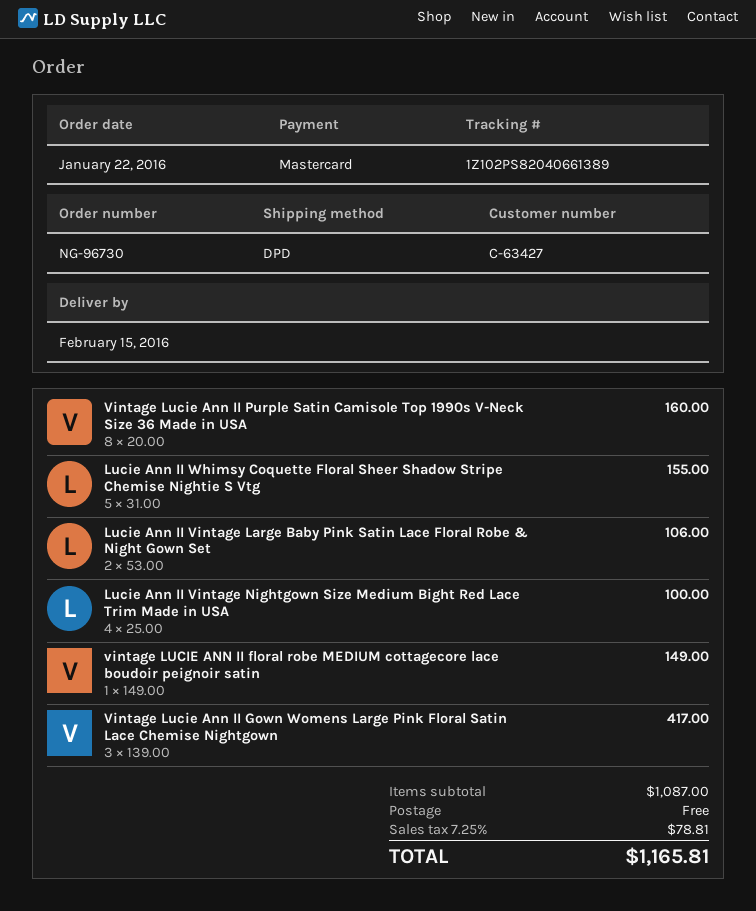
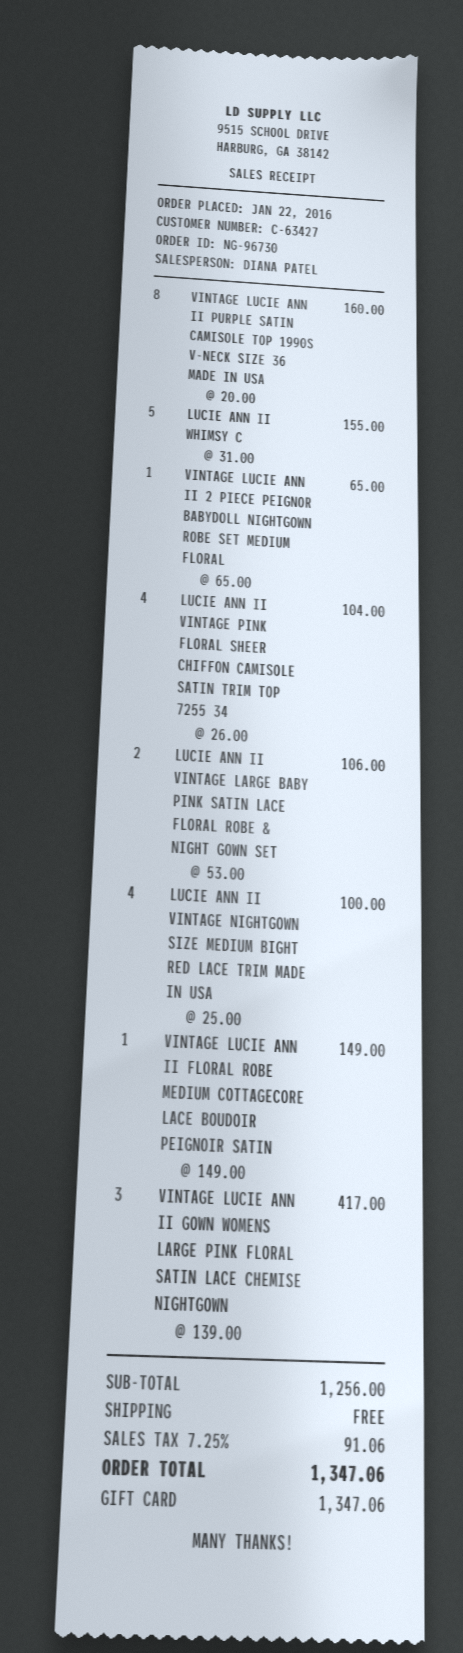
payment method: Mastercard -> gift card
VINTAGE LUCIE ANN II 2 PIECE PEIGNOR BABYDOLL NIGHTGOWN ROBE SET MEDIUM FLORAL: none -> 1 x 65.00 = 65.00
LUCIE ANN II VINTAGE PINK FLORAL SHEER CHIFFON CAMISOLE SATIN TRIM TOP 7255 34: none -> 4 x 26.00 = 104.00
subtotal: 1087.00 -> 1256.00
tax: 7.25% = 78.81 -> 7.25% = 91.06
total: 1165.81 -> 1347.06

